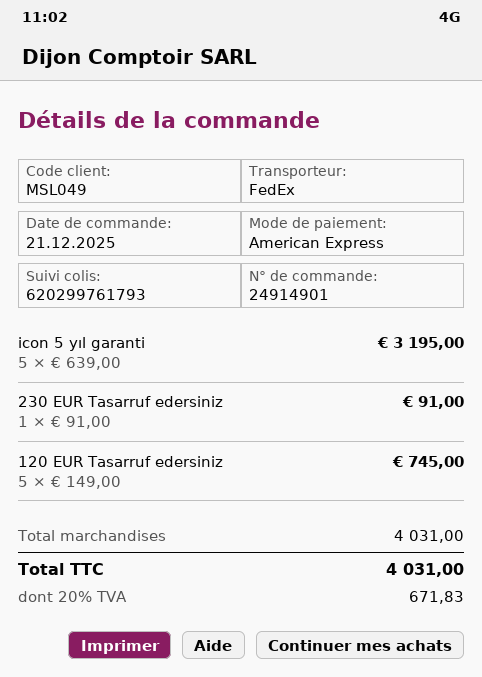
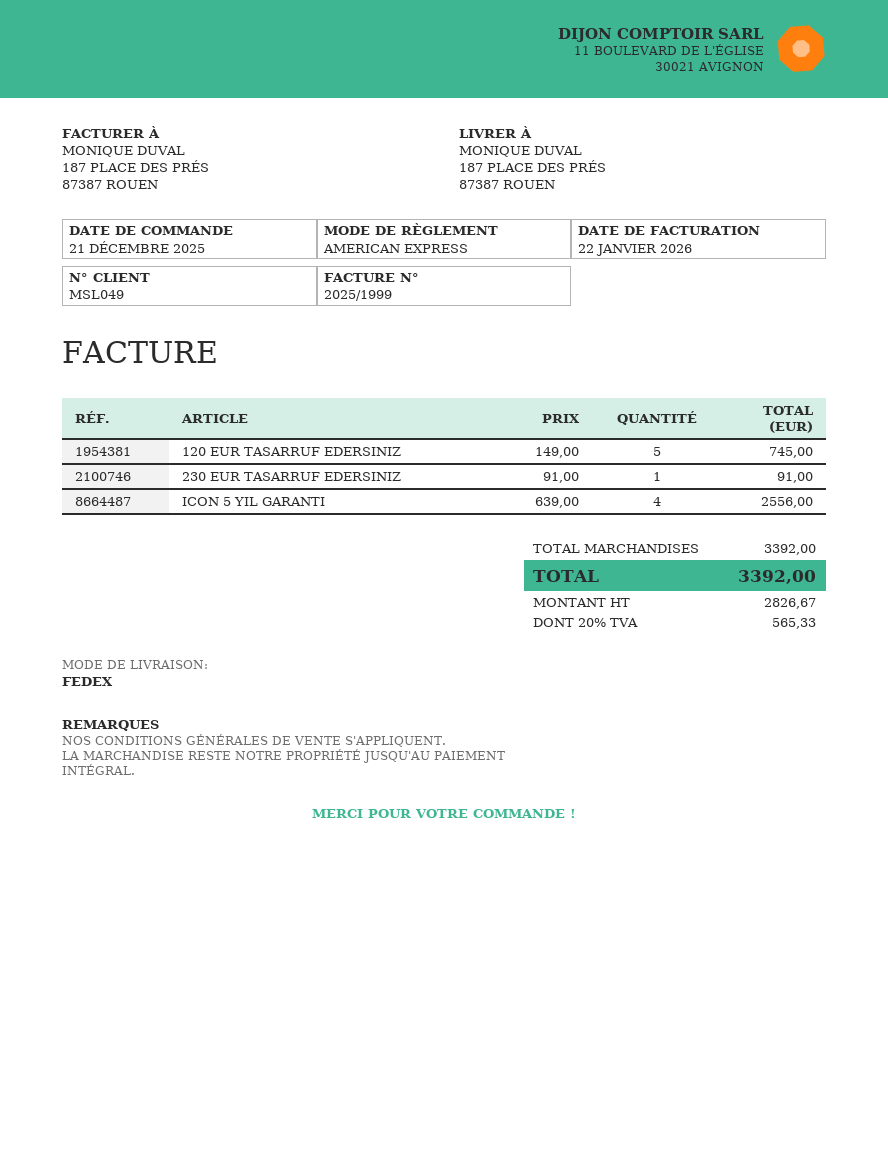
icon 5 yıl garanti: 5 x 639.00 = 3195.00 -> 4 x 639.00 = 2556.00
subtotal: 4031.00 -> 3392.00
tax: 20% = 671.83 -> 20% = 565.33
total: 4031.00 -> 3392.00

